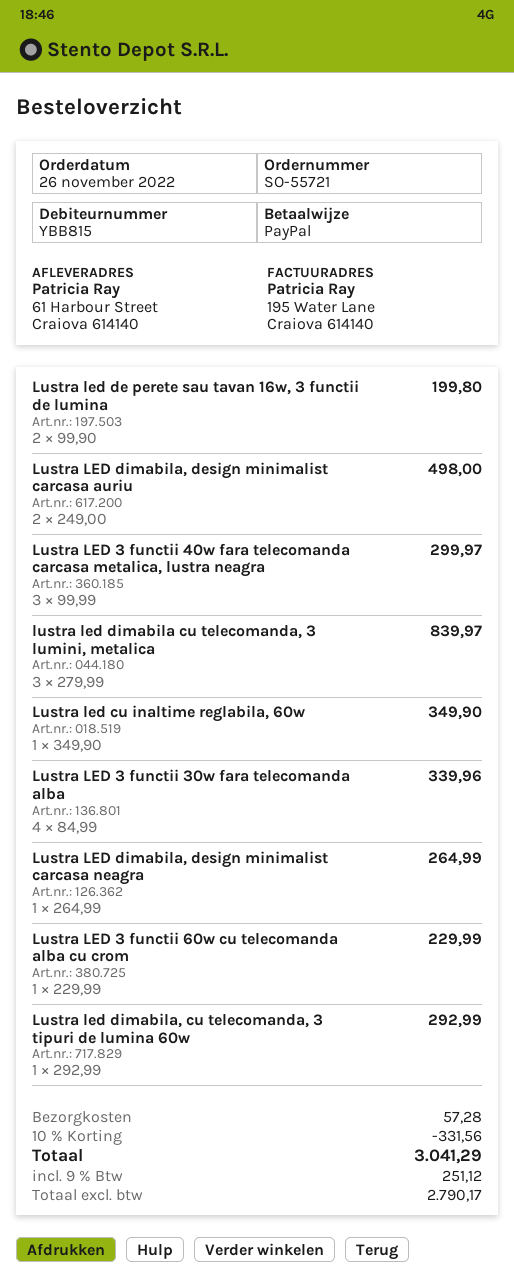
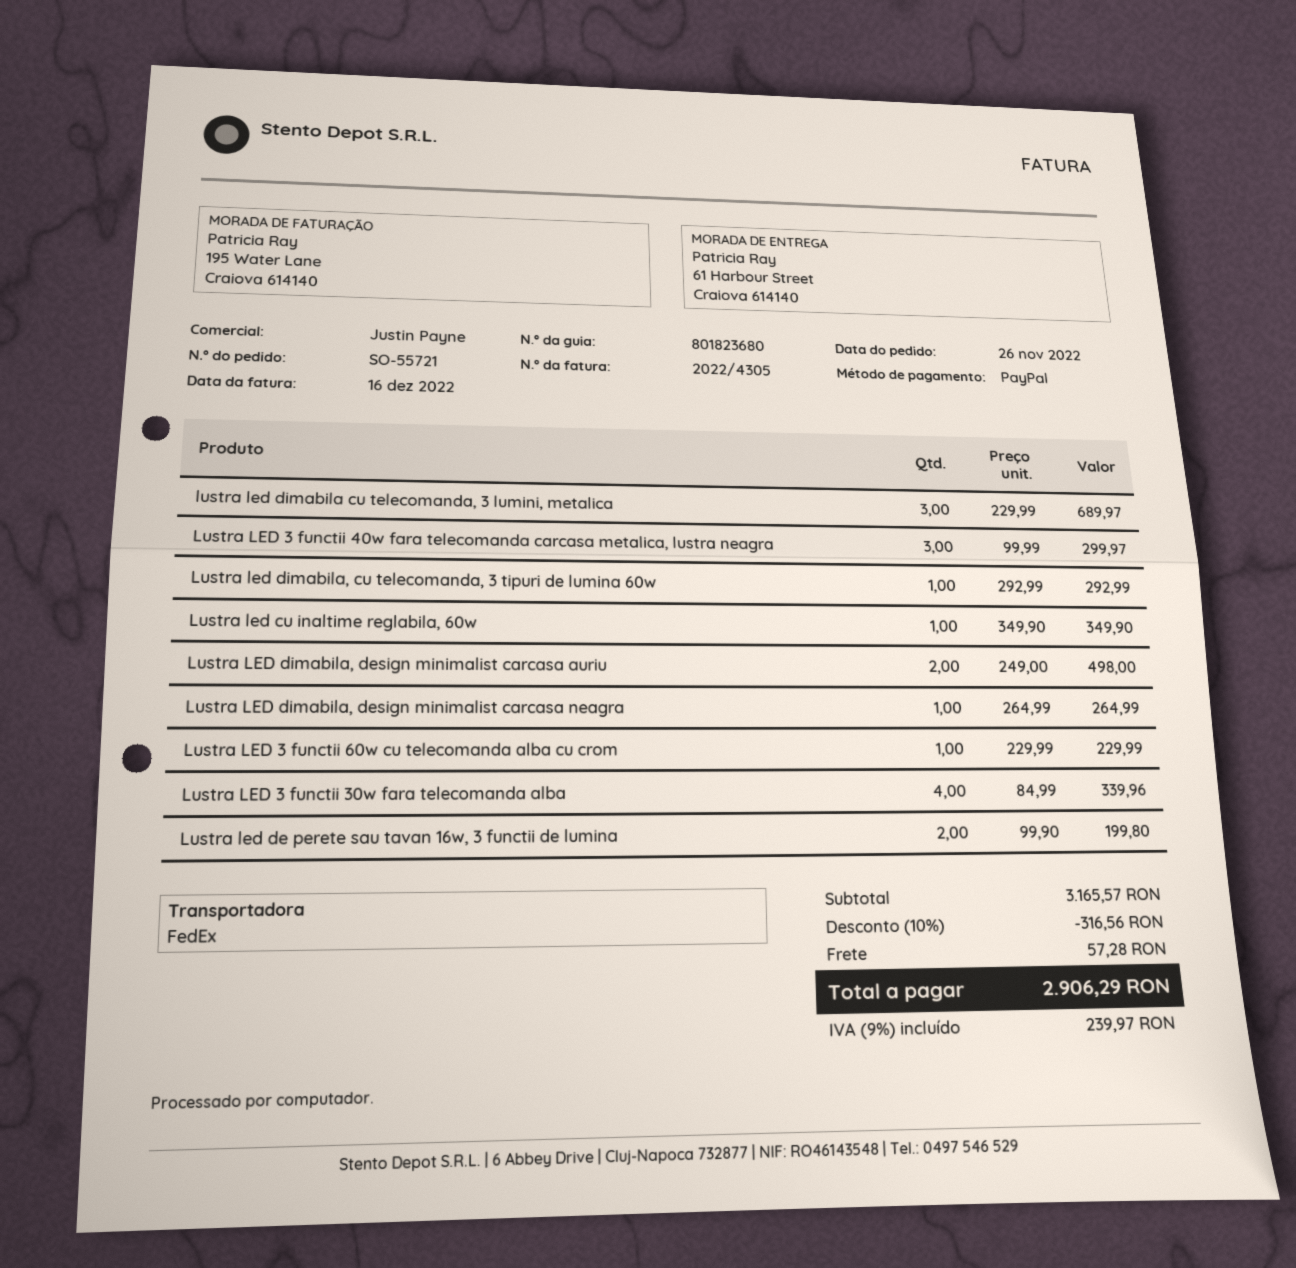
lustra led dimabila cu telecomanda, 3 lumini, metalica: 3 x 279.99 = 839.97 -> 3 x 229.99 = 689.97
discount: 10% = 331.56 -> 10% = 316.56
tax: 9% = 251.12 -> 9% = 239.97
total: 3041.29 -> 2906.29

